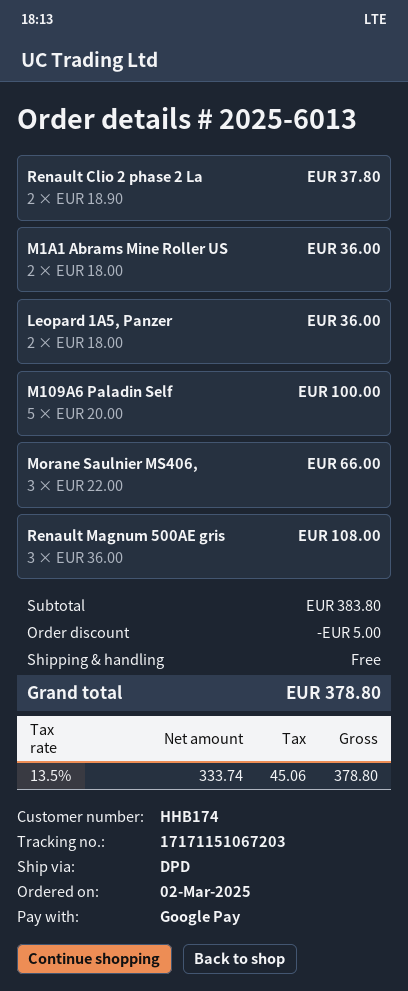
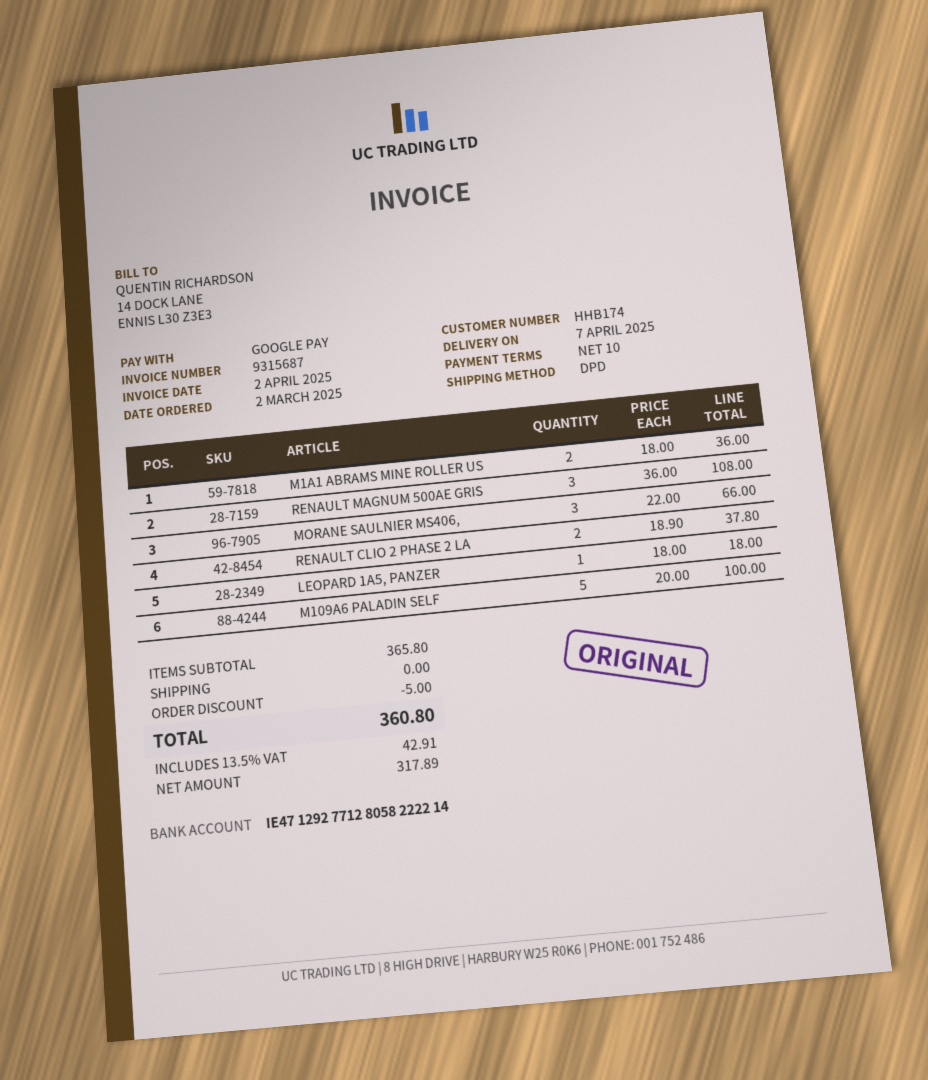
Leopard 1A5, Panzer: 2 x 18.00 = 36.00 -> 1 x 18.00 = 18.00
subtotal: 383.80 -> 365.80
net: 333.74 -> 317.89
tax: 13.5% = 45.06 -> 13.5% = 42.91
total: 378.80 -> 360.80

